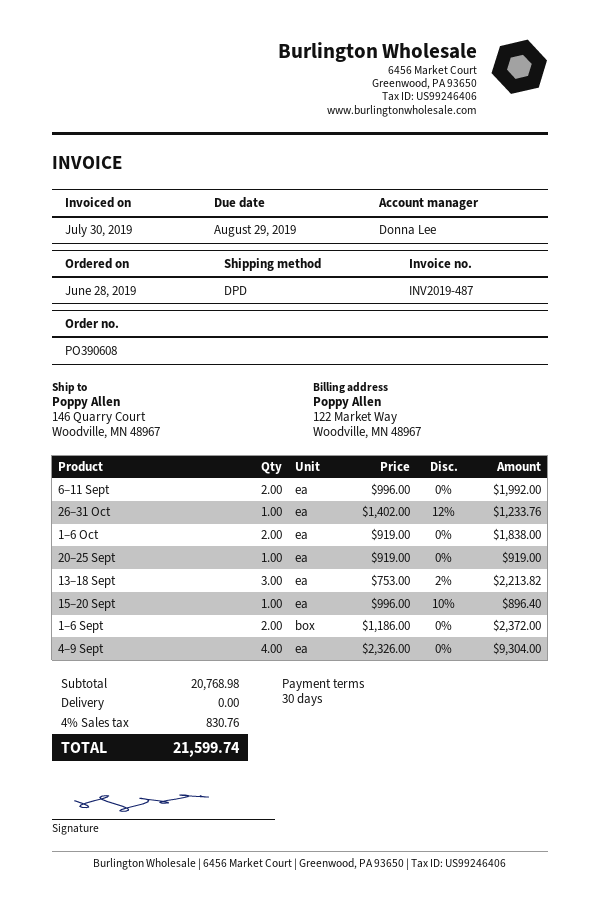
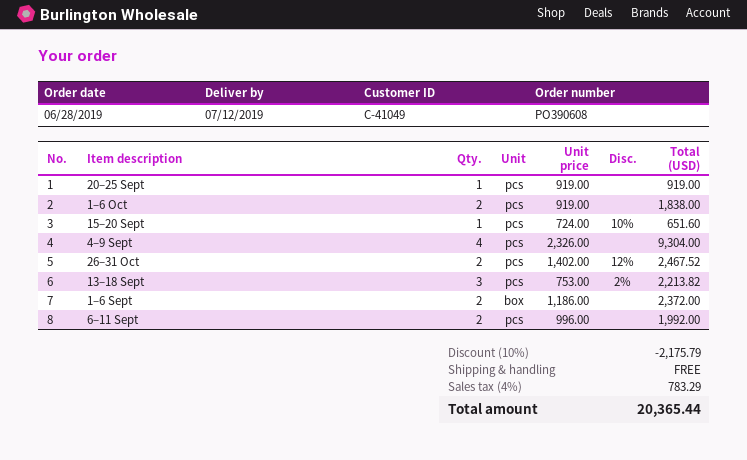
26–31 Oct: 1 x 1402.00 - 12% = 1233.76 -> 2 x 1402.00 - 12% = 2467.52
15–20 Sept: 1 x 996.00 - 10% = 896.40 -> 1 x 724.00 - 10% = 651.60
discount: none -> 10% = 2175.79
tax: 4% = 830.76 -> 4% = 783.29
total: 21599.74 -> 20365.44

